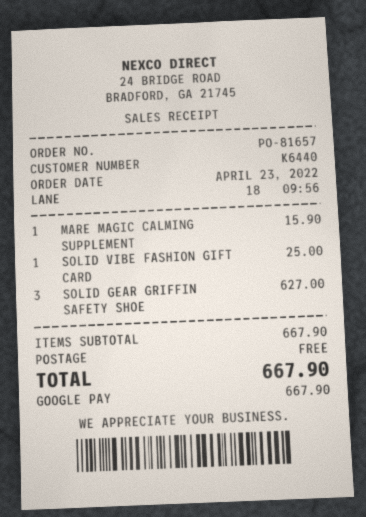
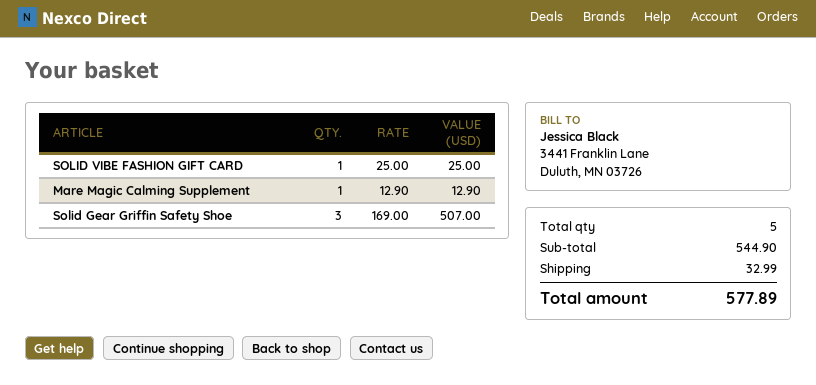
MARE MAGIC CALMING SUPPLEMENT: 1 for 15.90 -> 1 for 12.90
SOLID GEAR GRIFFIN SAFETY SHOE: 3 for 627.00 -> 3 for 507.00
subtotal: 667.90 -> 544.90
shipping: 0.00 -> 32.99
total: 667.90 -> 577.89

